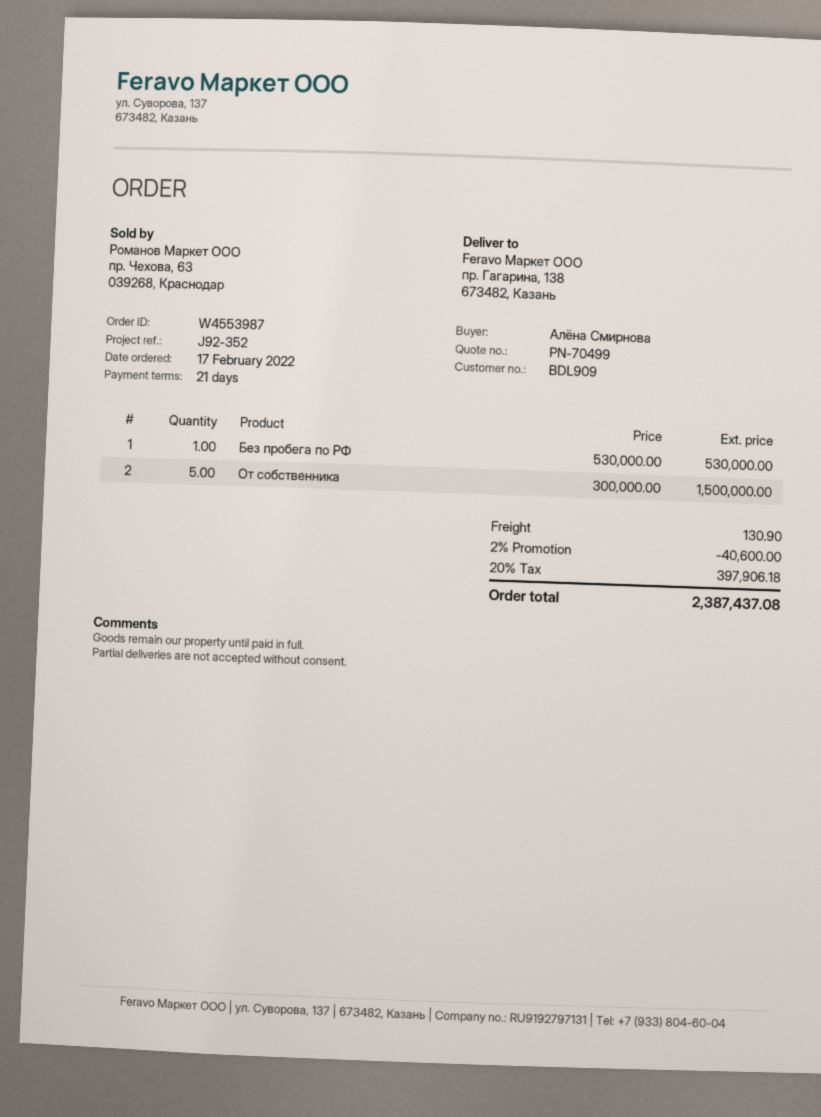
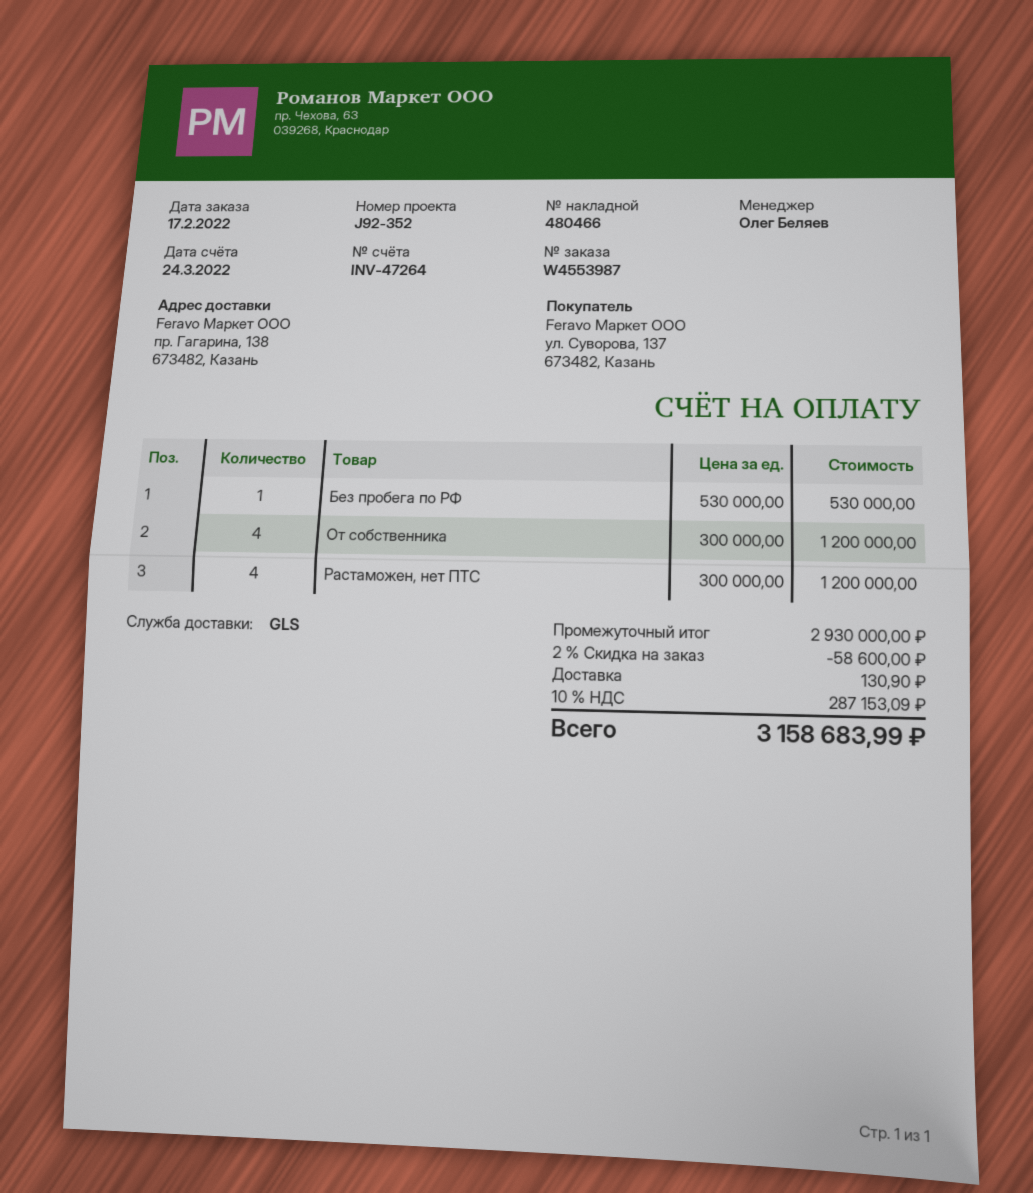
От собственника: 5 x 300000.00 = 1500000.00 -> 4 x 300000.00 = 1200000.00
Растаможен, нет ПТС: none -> 4 x 300000.00 = 1200000.00
discount: 2% = 40600.00 -> 2% = 58600.00
tax: 20% = 397906.18 -> 10% = 287153.09
total: 2387437.08 -> 3158683.99

